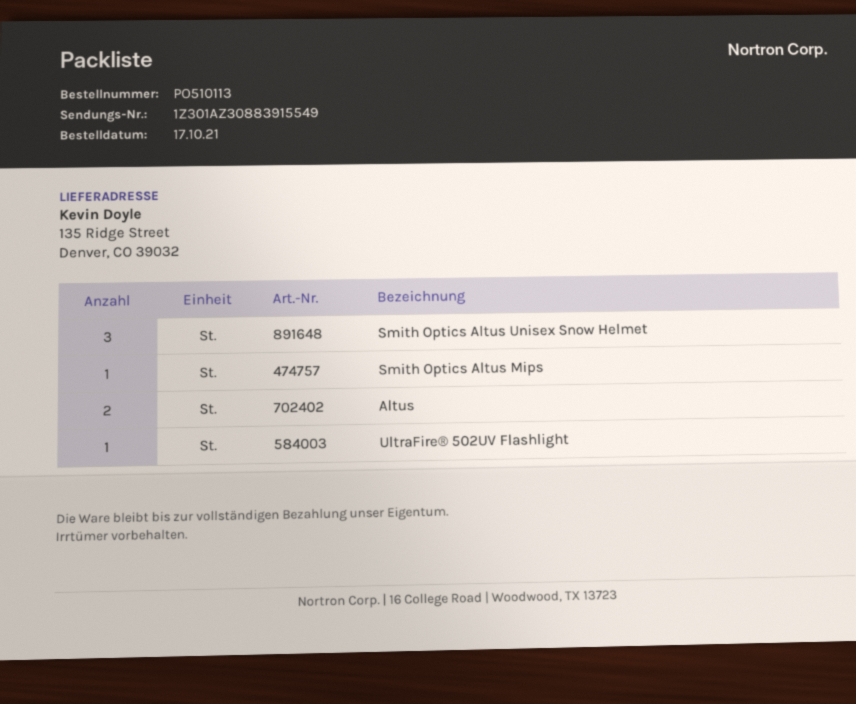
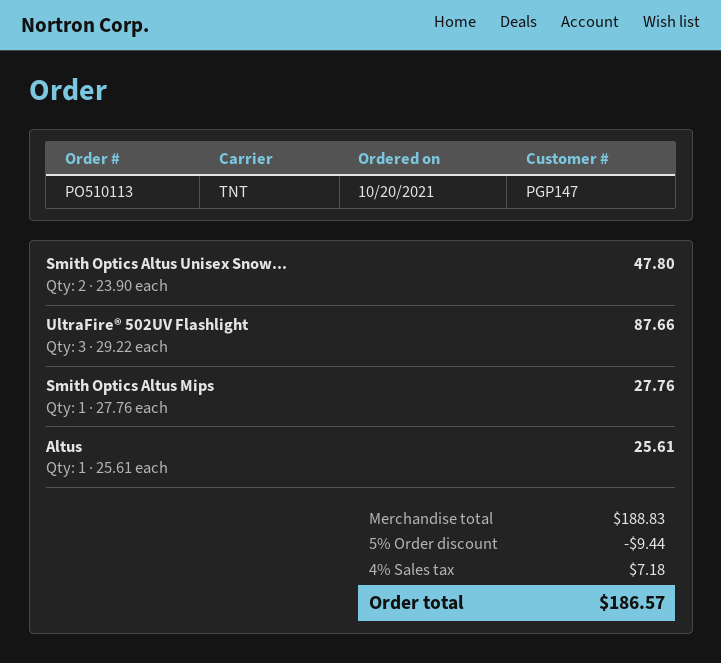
order date: 2021-10-17 -> 2021-10-20
Smith Optics Altus Unisex Snow Helmet: 3 -> 2
Altus: 2 -> 1
UltraFire® 502UV Flashlight: 1 -> 3

